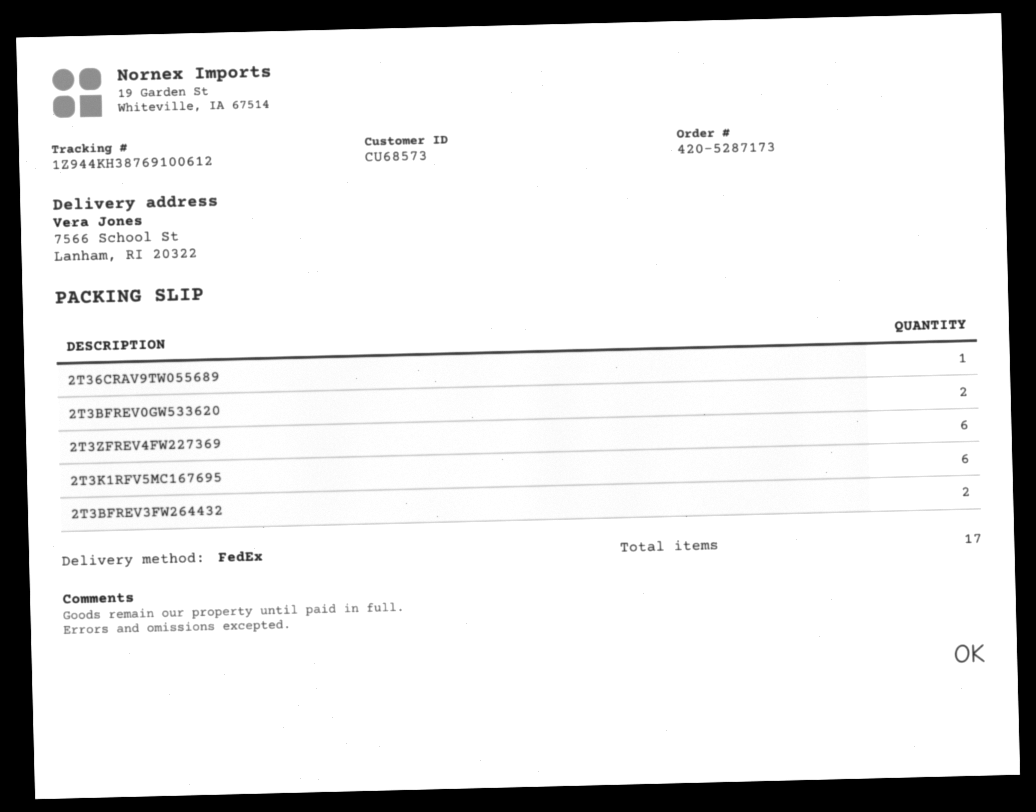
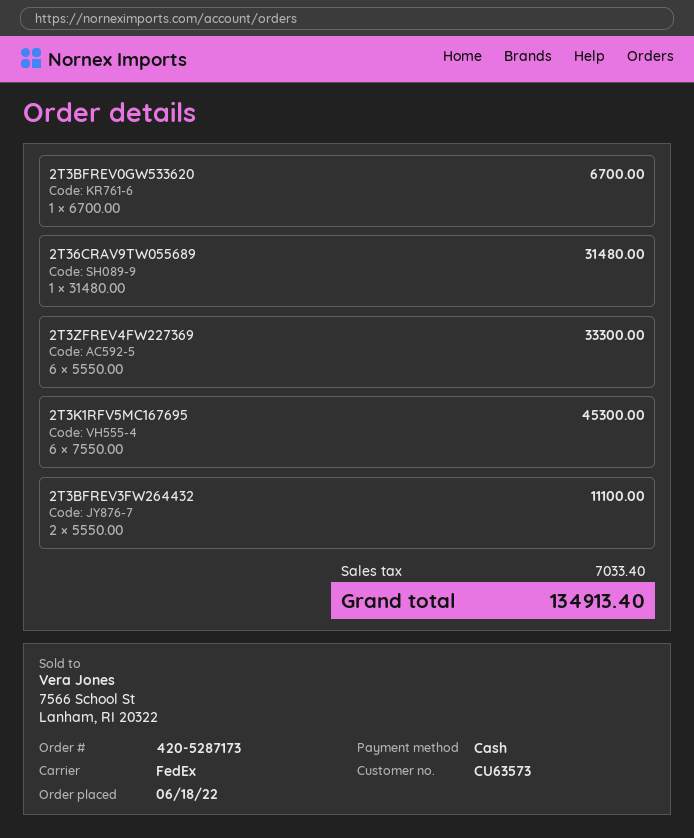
customer number: CU68573 -> CU63573
2T3BFREV0GW533620: 2 -> 1

